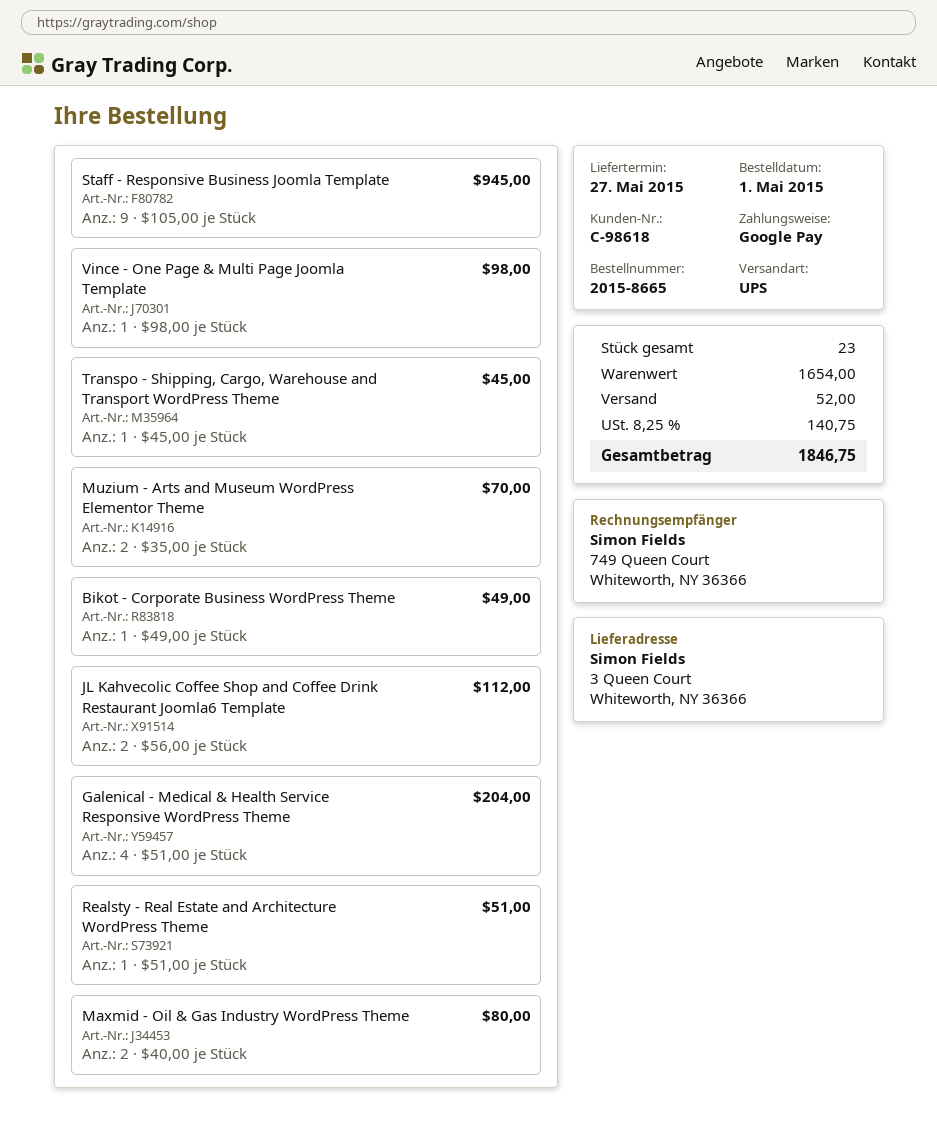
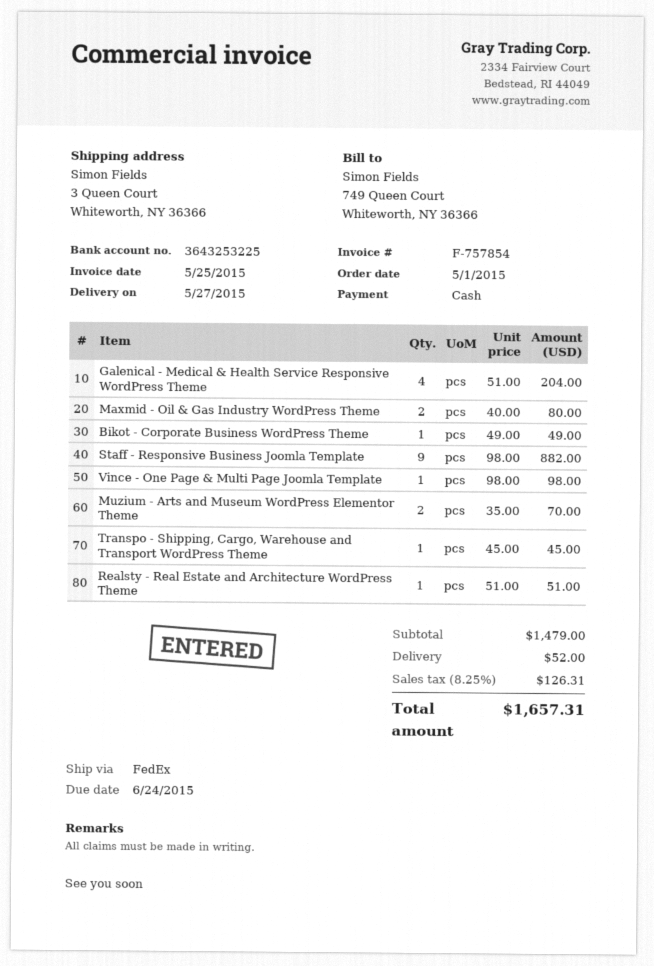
payment method: Google Pay -> cash
shipping method: UPS -> FedEx
Staff - Responsive Business Joomla Template: 9 x 105.00 = 945.00 -> 9 x 98.00 = 882.00
JL Kahvecolic Coffee Shop and Coffee Drink Restaurant Joomla6 Template: 2 x 56.00 = 112.00 -> none
subtotal: 1654.00 -> 1479.00
tax: 8.25% = 140.75 -> 8.25% = 126.31
total: 1846.75 -> 1657.31

